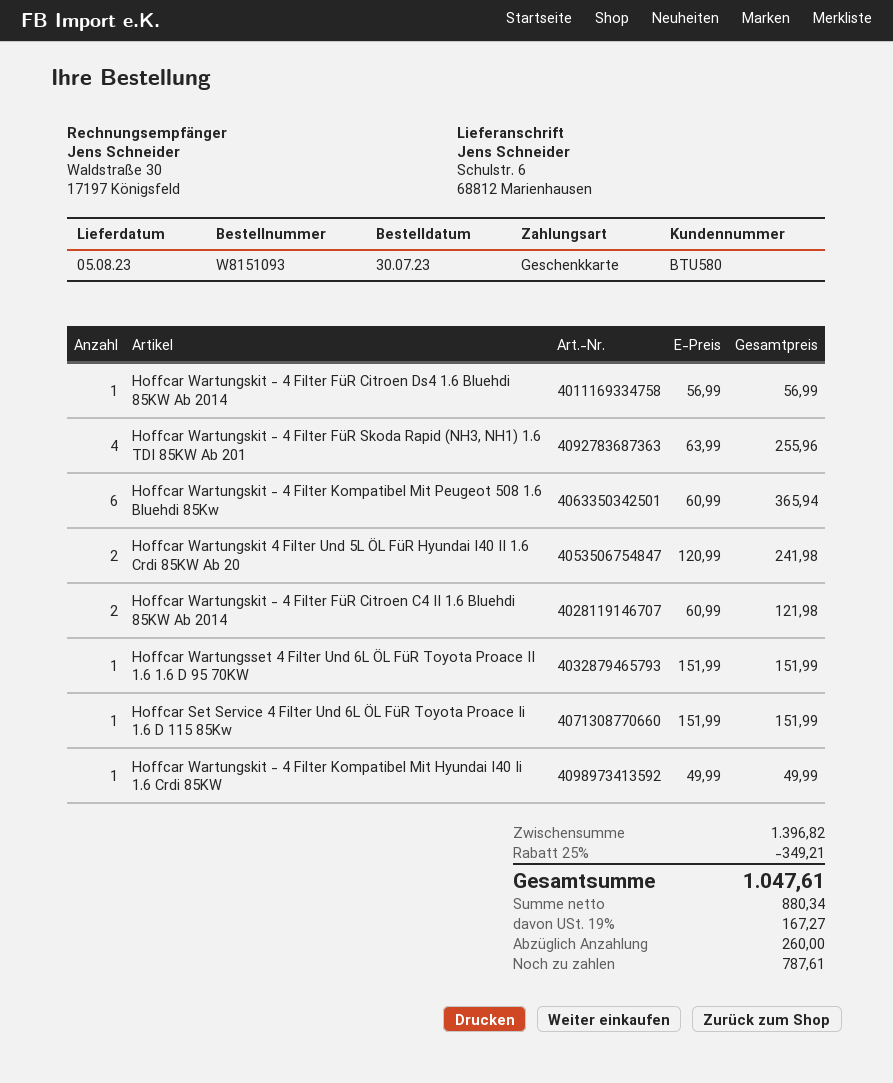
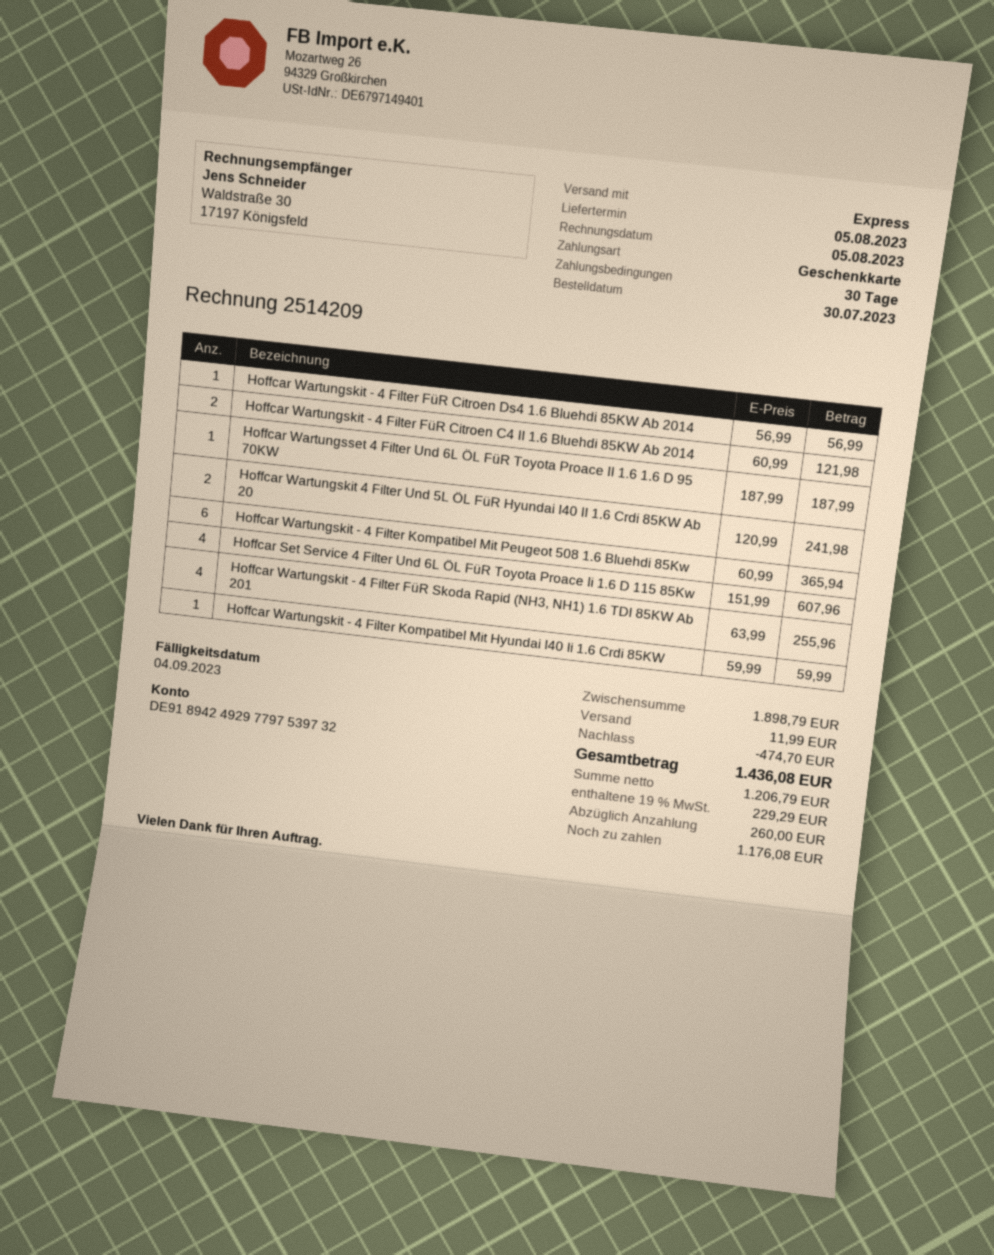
Hoffcar Wartungsset 4 Filter Und 6L ÖL FüR Toyota Proace II 1.6 1.6 D 95 70KW: 1 x 151.99 = 151.99 -> 1 x 187.99 = 187.99
Hoffcar Set Service 4 Filter Und 6L ÖL FüR Toyota Proace Ii 1.6 D 115 85Kw: 1 x 151.99 = 151.99 -> 4 x 151.99 = 607.96
Hoffcar Wartungskit - 4 Filter Kompatibel Mit Hyundai I40 Ii 1.6 Crdi 85KW: 1 x 49.99 = 49.99 -> 1 x 59.99 = 59.99
subtotal: 1396.82 -> 1898.79
discount: 349.21 -> 474.70
shipping: none -> 11.99
net: 880.34 -> 1206.79
tax: 19% = 167.27 -> 19% = 229.29
total: 1047.61 -> 1436.08
balance: 787.61 -> 1176.08

